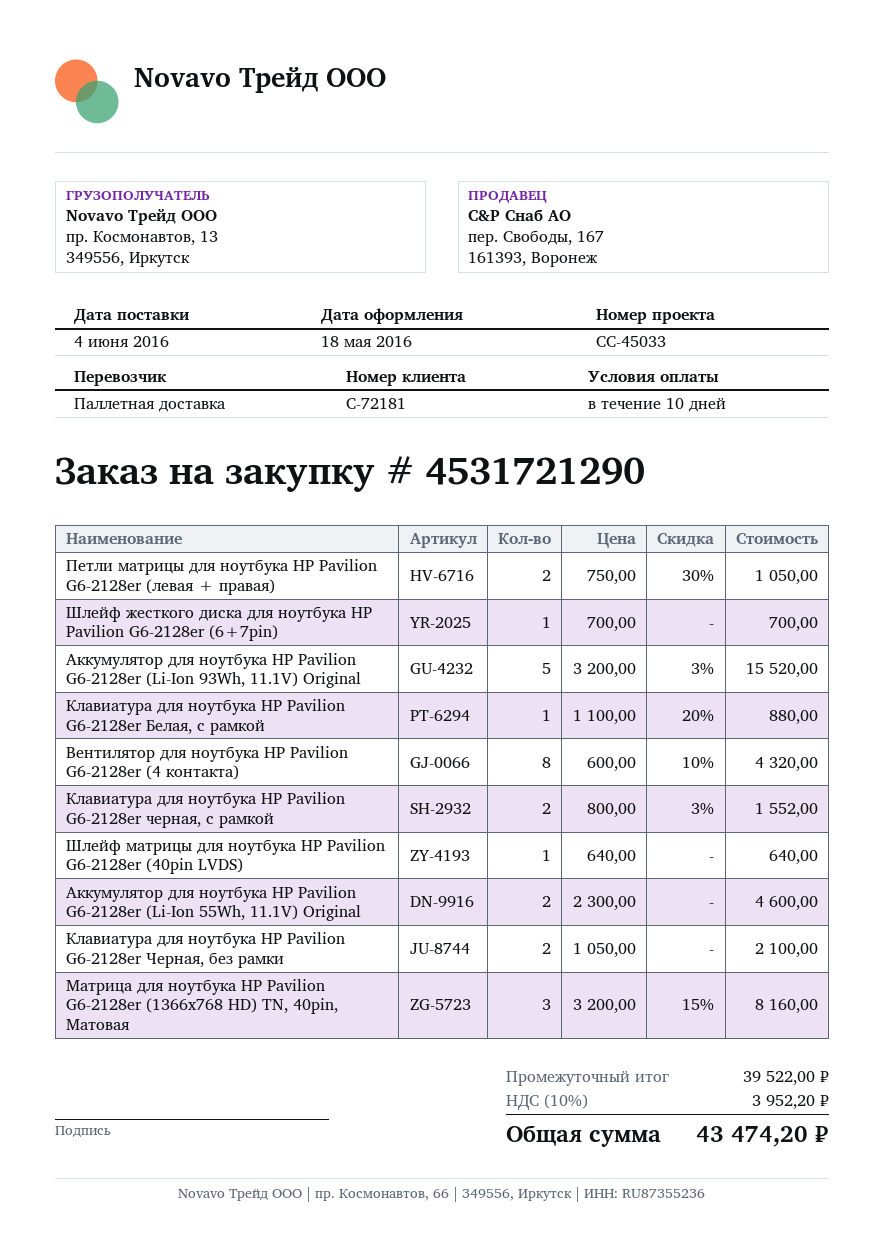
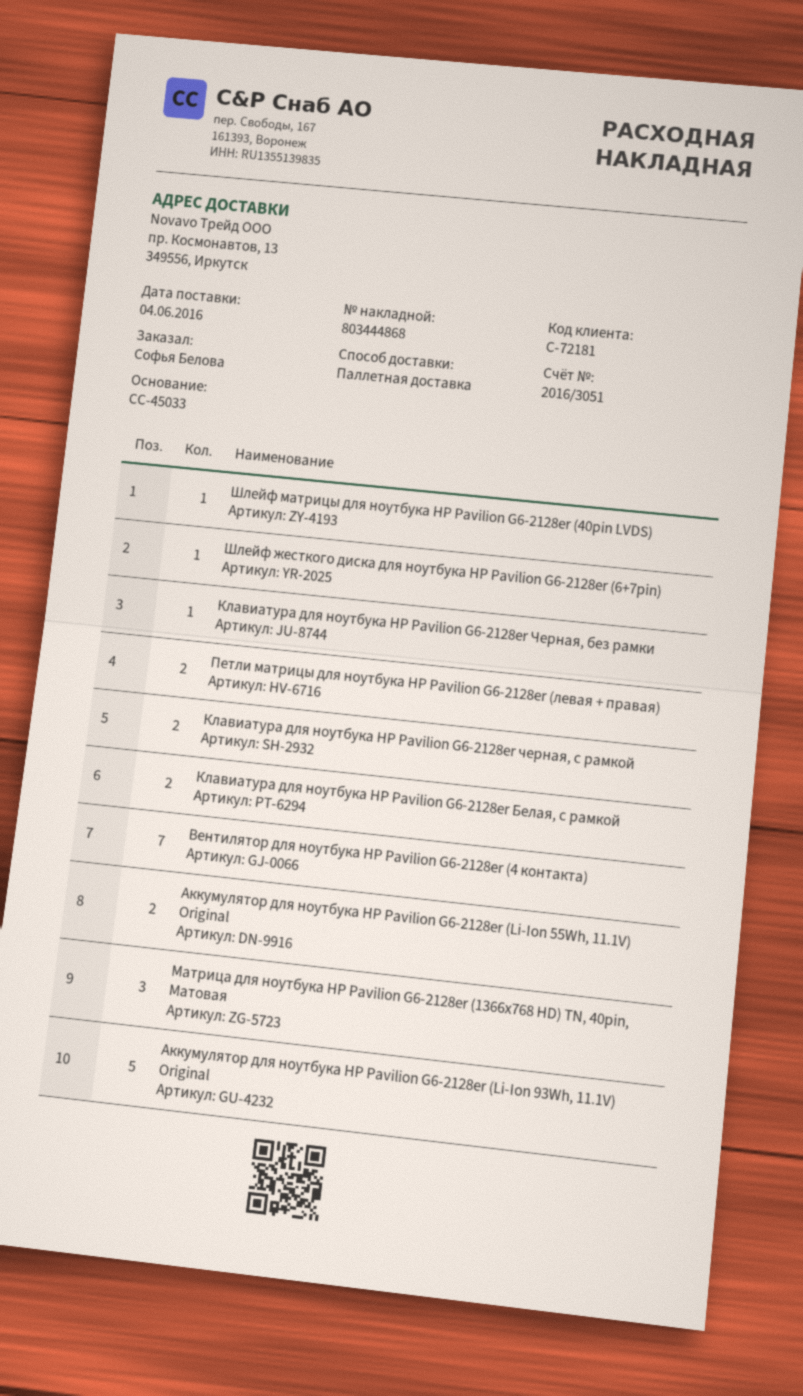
Клавиатура для ноутбука HP Pavilion G6-2128er Белая, с рамкой: 1 -> 2
Вентилятор для ноутбука HP Pavilion G6-2128er (4 контакта): 8 -> 7
Клавиатура для ноутбука HP Pavilion G6-2128er Черная, без рамки: 2 -> 1

